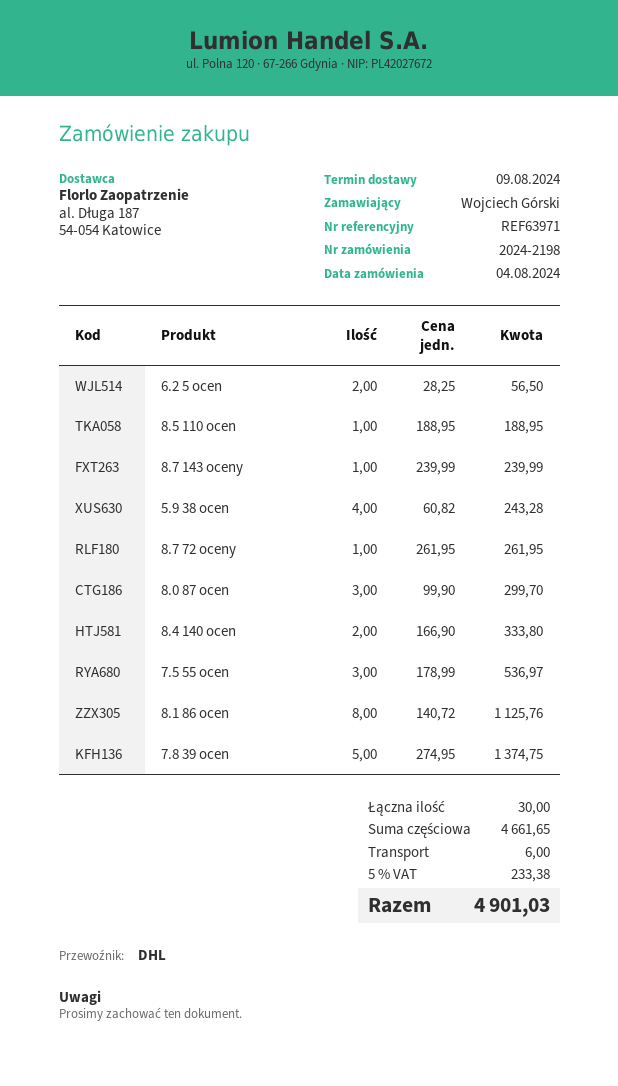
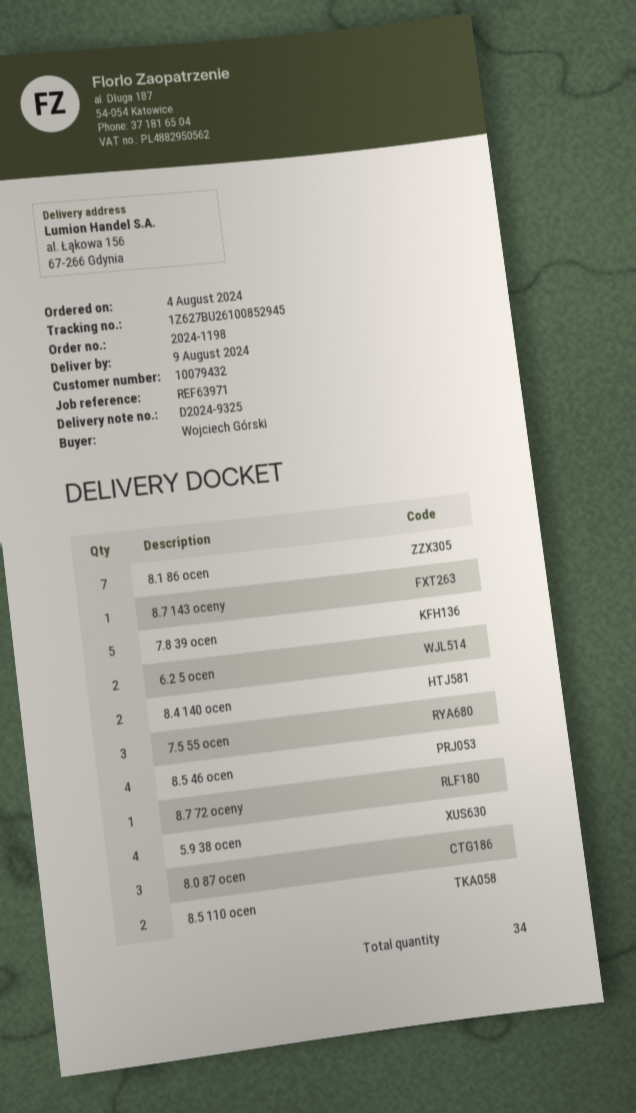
order number: 2024-2198 -> 2024-1198
8.5 110 ocen: 1 -> 2
8.1 86 ocen: 8 -> 7
8.5 46 ocen: none -> 4
total quantity: 30 -> 34

